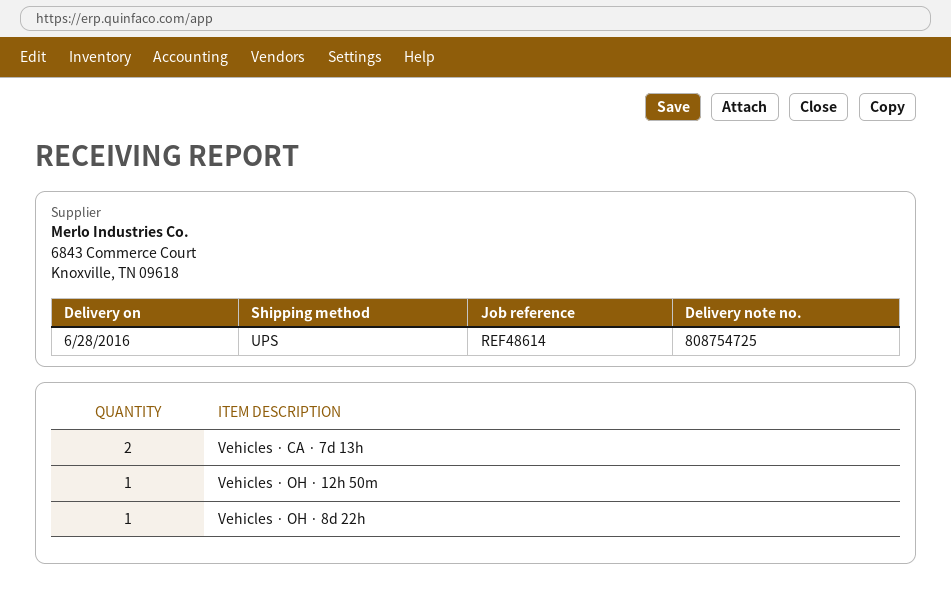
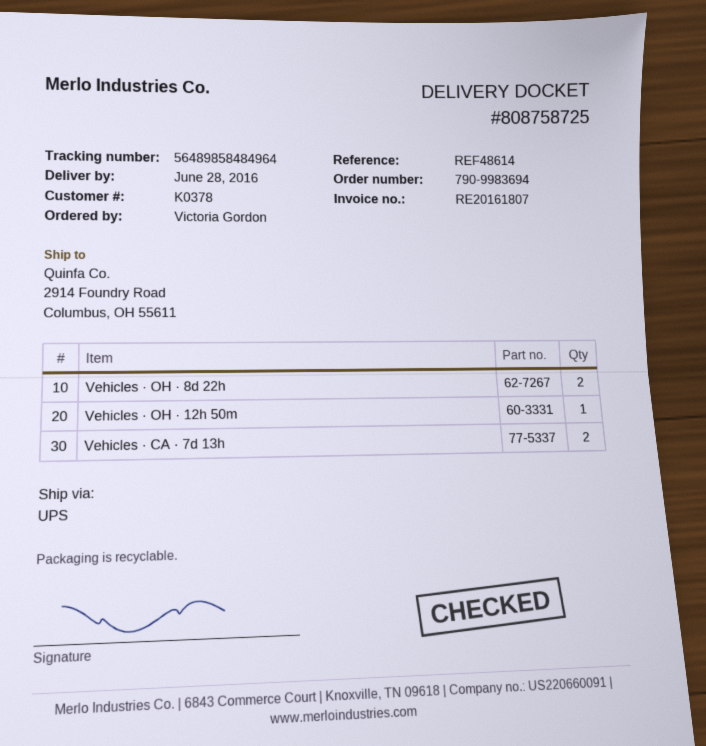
delivery note number: 808754725 -> 808758725
Vehicles · OH · 8d 22h: 1 -> 2

